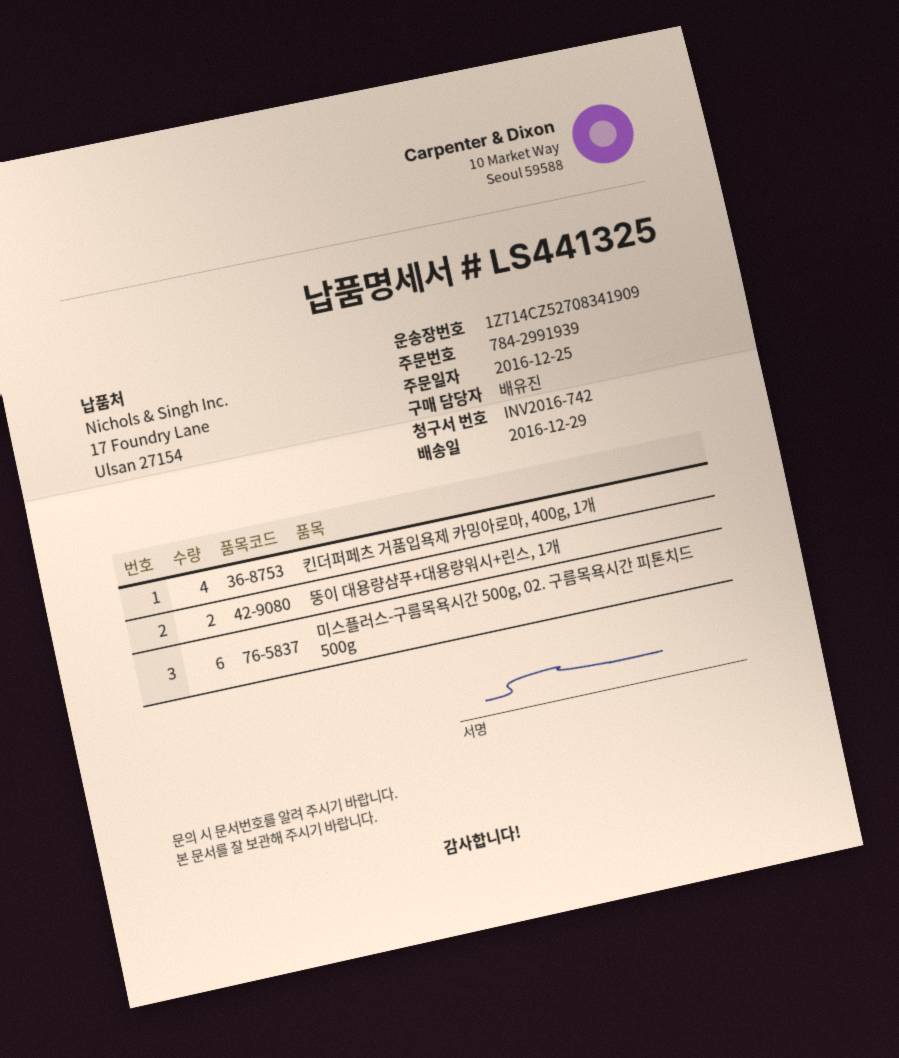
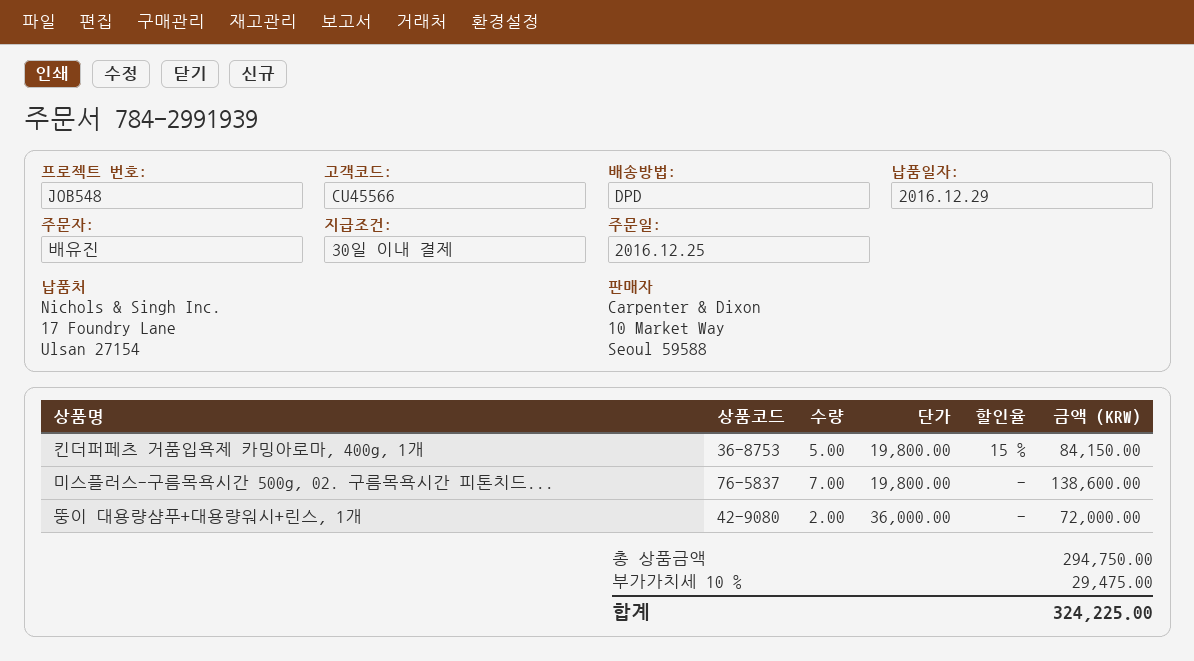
킨더퍼페츠 거품입욕제 카밍아로마, 400g, 1개: 4 -> 5
미스플러스-구름목욕시간 500g, 02. 구름목욕시간 피톤치드 500g: 6 -> 7

